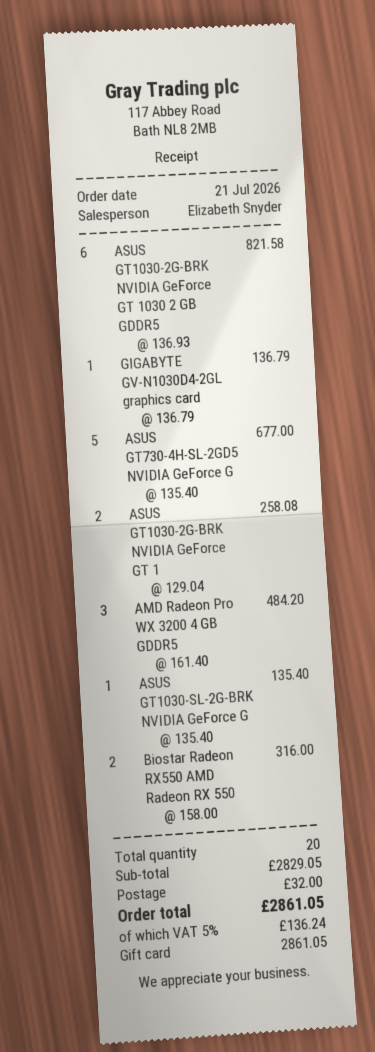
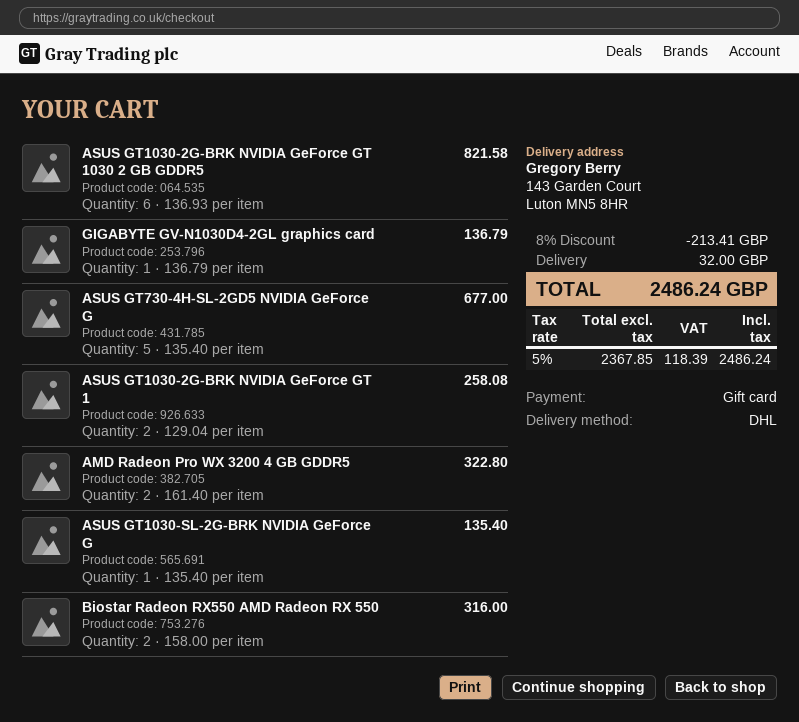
AMD Radeon Pro WX 3200 4 GB GDDR5: 3 x 161.40 = 484.20 -> 2 x 161.40 = 322.80
discount: none -> 8% = 213.41
tax: 5% = 136.24 -> 5% = 118.39
total: 2861.05 -> 2486.24

